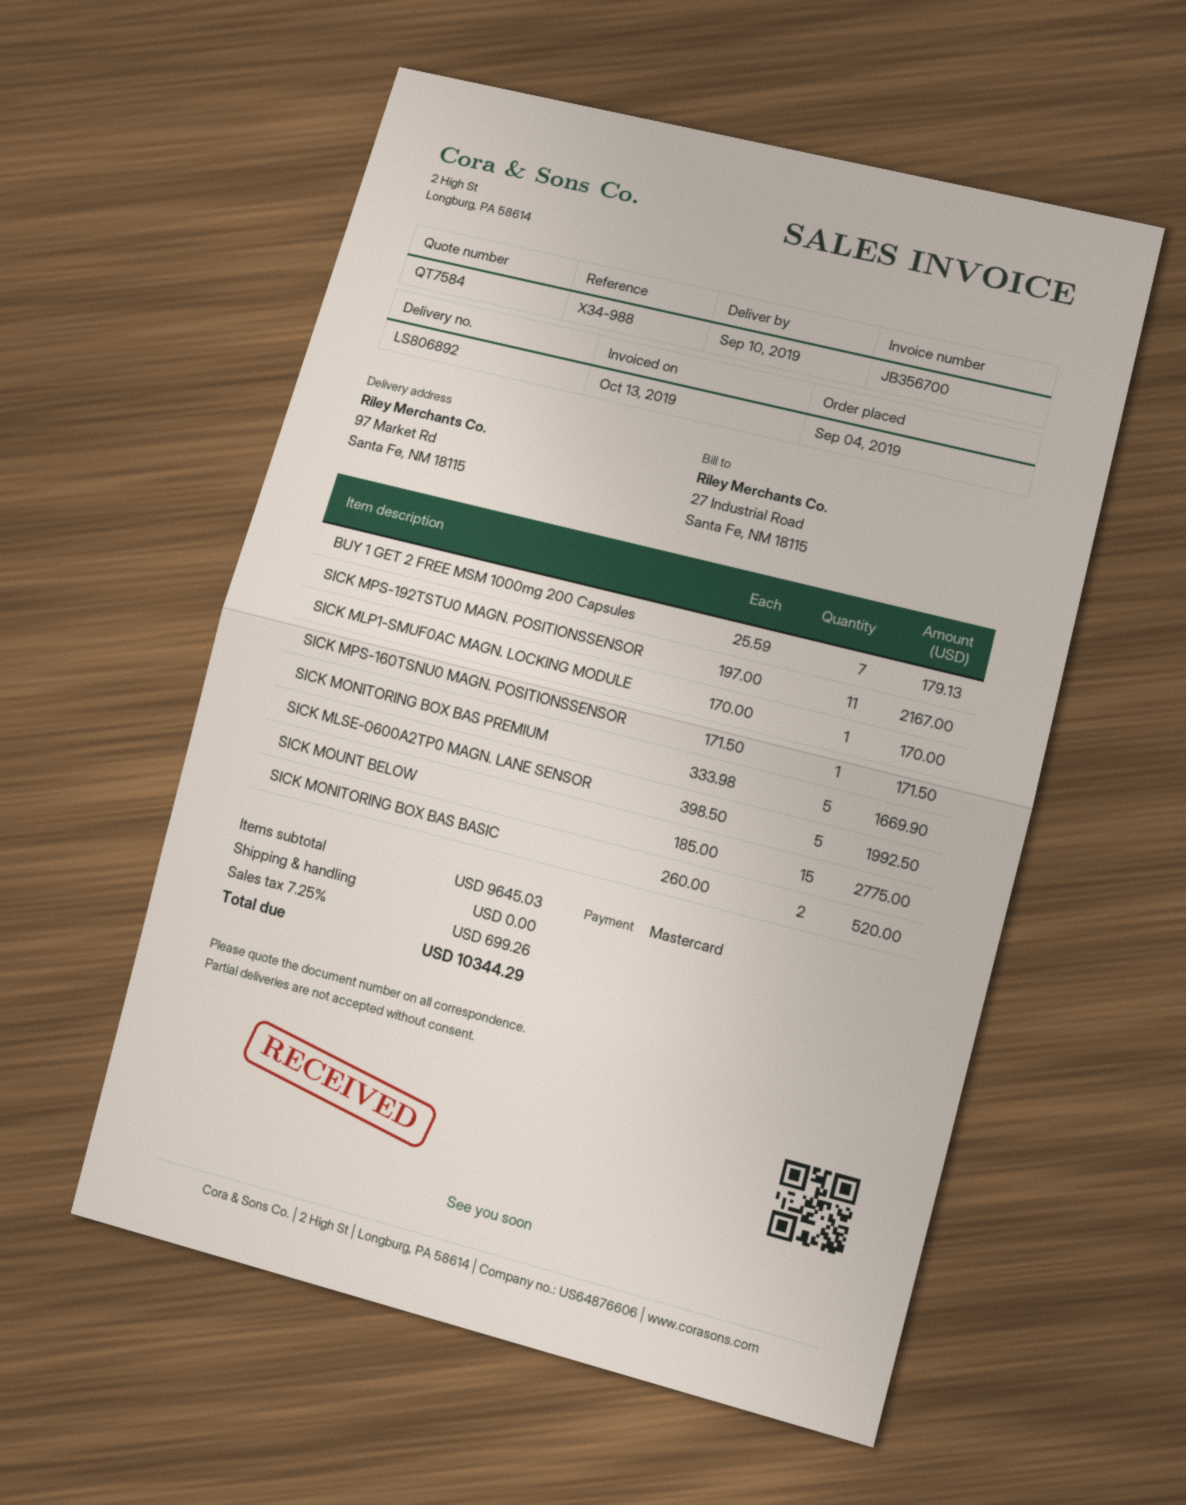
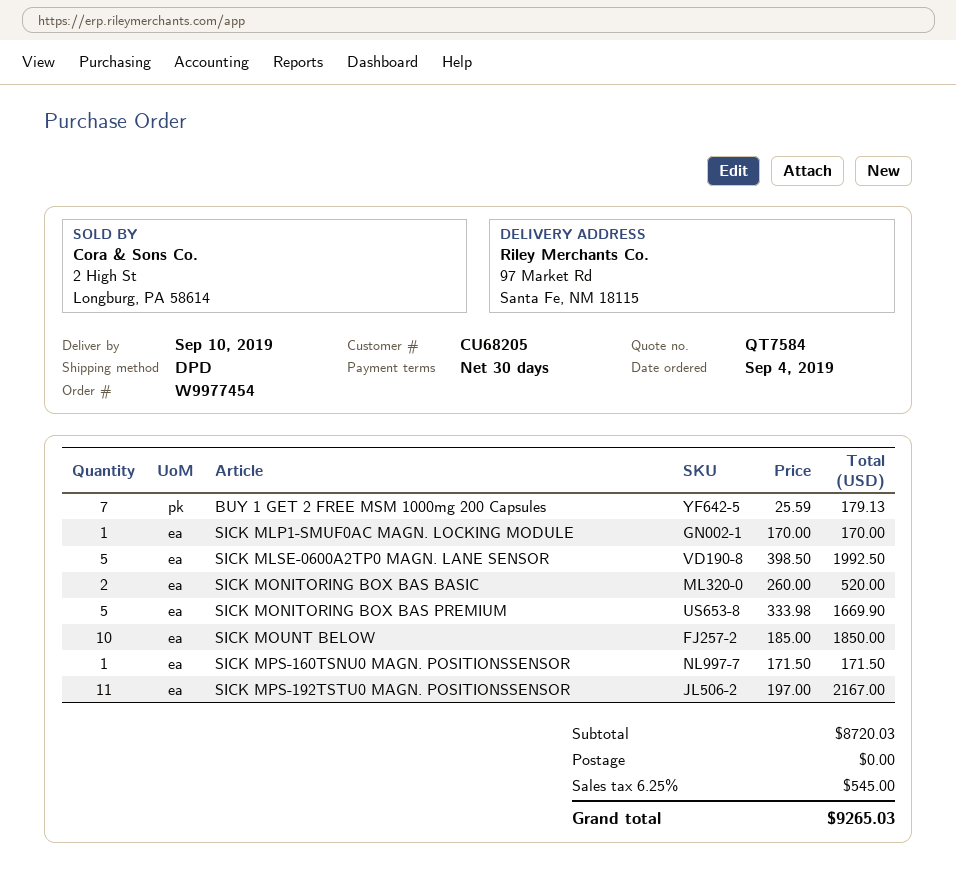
SICK MOUNT BELOW: 15 x 185.00 = 2775.00 -> 10 x 185.00 = 1850.00
subtotal: 9645.03 -> 8720.03
tax: 7.25% = 699.26 -> 6.25% = 545.00
total: 10344.29 -> 9265.03

